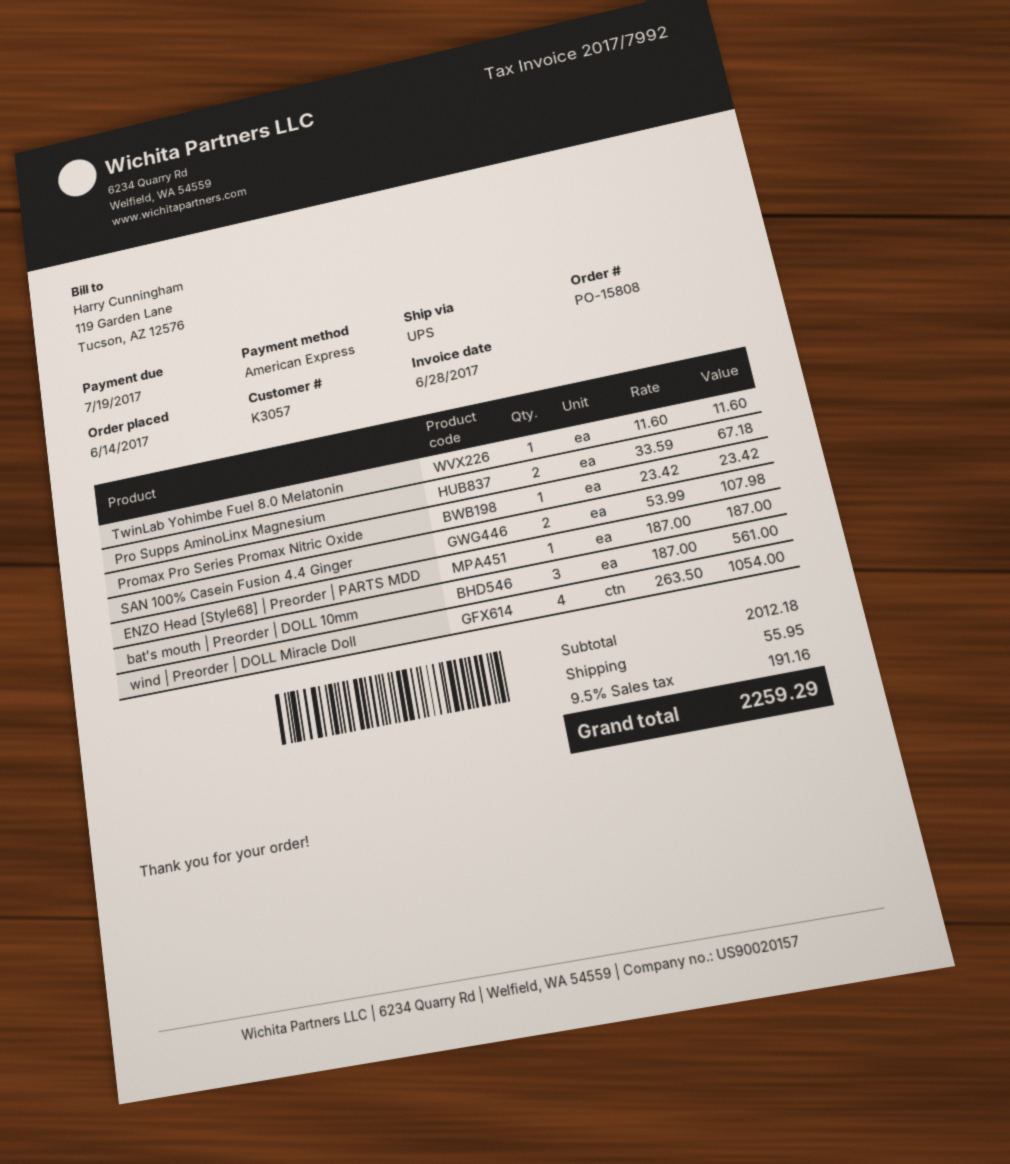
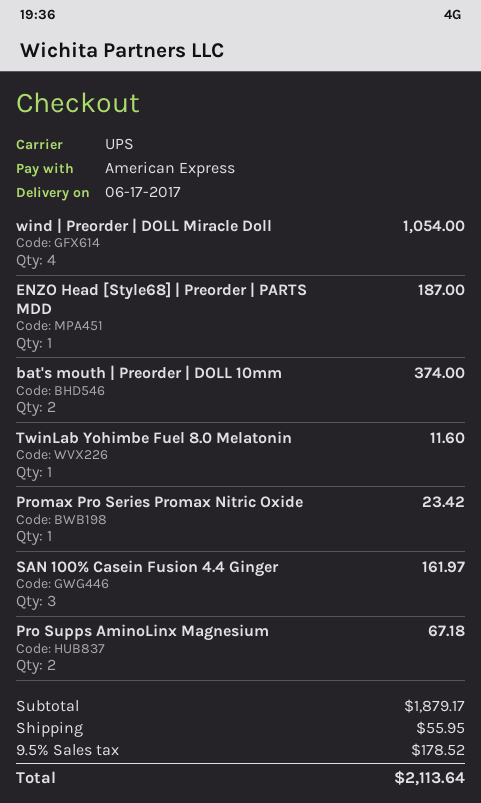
SAN 100% Casein Fusion 4.4 Ginger: 2 for 107.98 -> 3 for 161.97
bat's mouth | Preorder | DOLL 10mm: 3 for 561.00 -> 2 for 374.00
subtotal: 2012.18 -> 1879.17
tax: 9.5% = 191.16 -> 9.5% = 178.52
total: 2259.29 -> 2113.64

